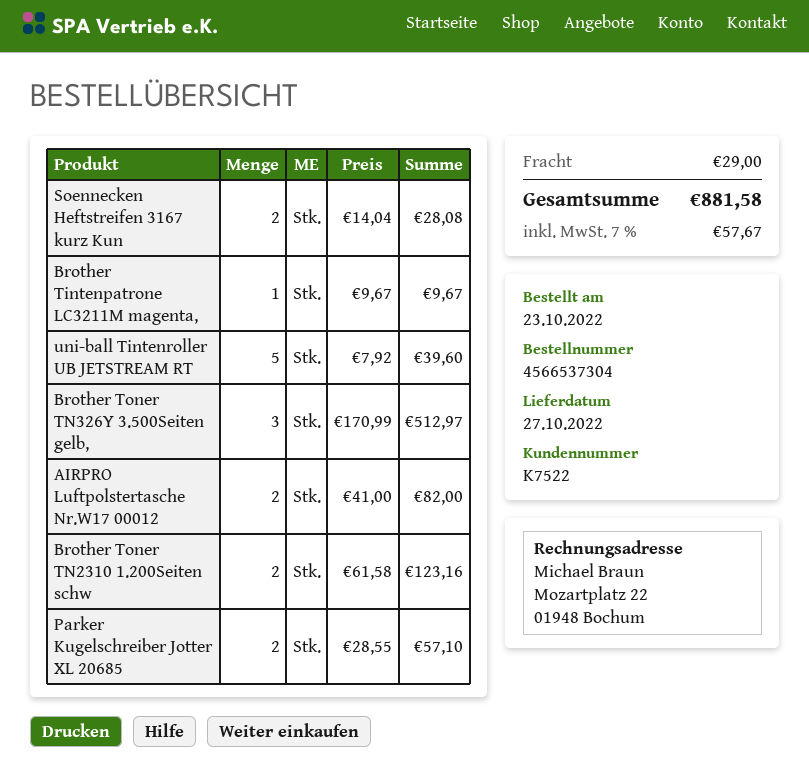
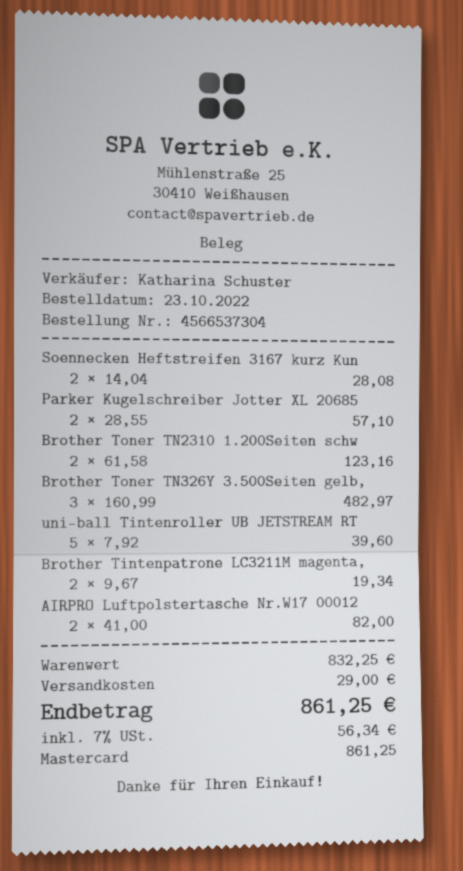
Brother Tintenpatrone LC3211M magenta,: 1 x 9.67 = 9.67 -> 2 x 9.67 = 19.34
Brother Toner TN326Y 3.500Seiten gelb,: 3 x 170.99 = 512.97 -> 3 x 160.99 = 482.97
tax: 7% = 57.67 -> 7% = 56.34
total: 881.58 -> 861.25

